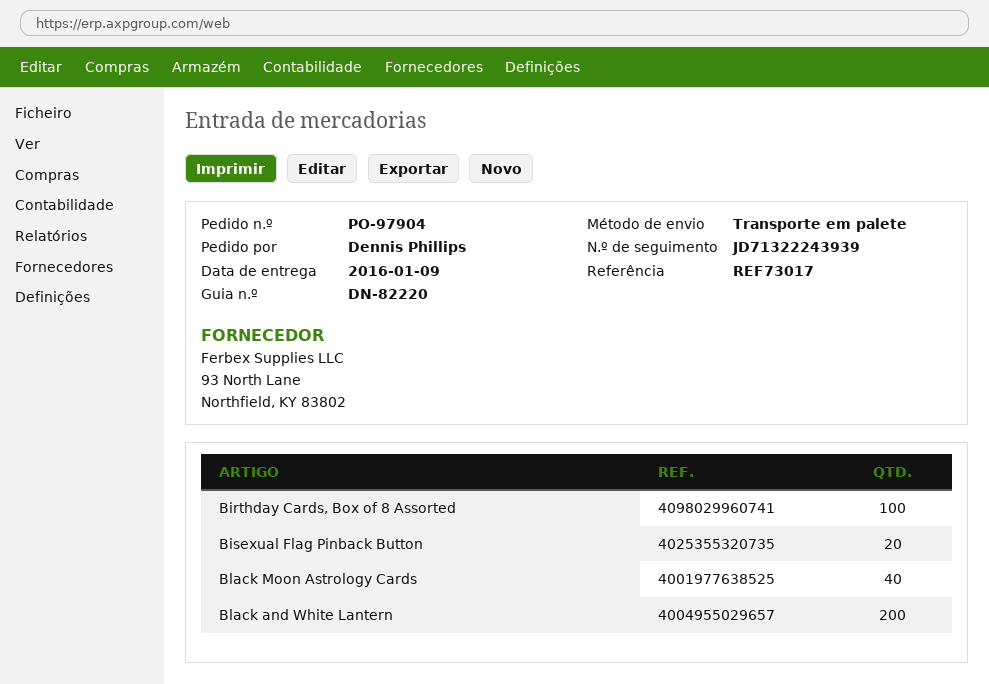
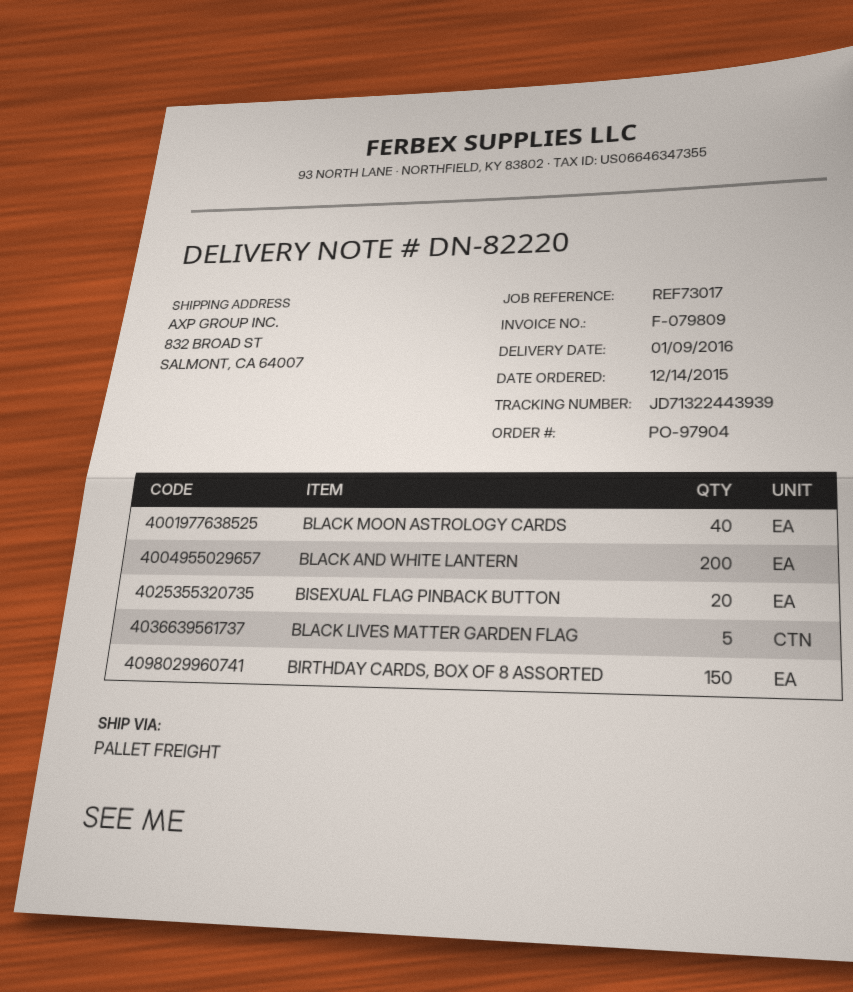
tracking number: JD71322243939 -> JD71322443939
Birthday Cards, Box of 8 Assorted: 100 -> 150
BLACK LIVES MATTER GARDEN FLAG: none -> 5

